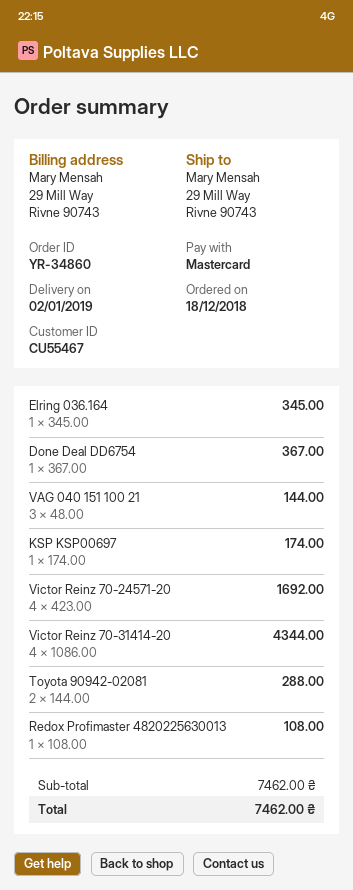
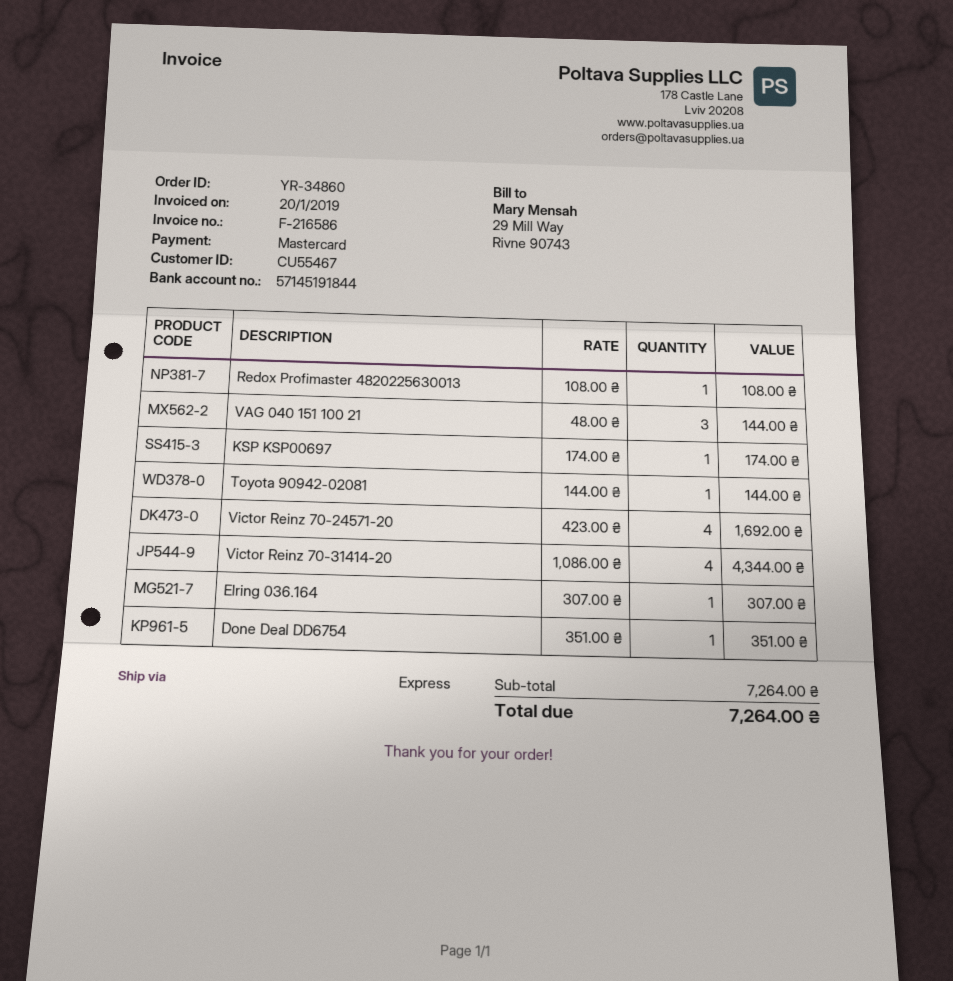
Elring 036.164: 1 x 345.00 = 345.00 -> 1 x 307.00 = 307.00
Done Deal DD6754: 1 x 367.00 = 367.00 -> 1 x 351.00 = 351.00
Toyota 90942-02081: 2 x 144.00 = 288.00 -> 1 x 144.00 = 144.00
subtotal: 7462.00 -> 7264.00
total: 7462.00 -> 7264.00

